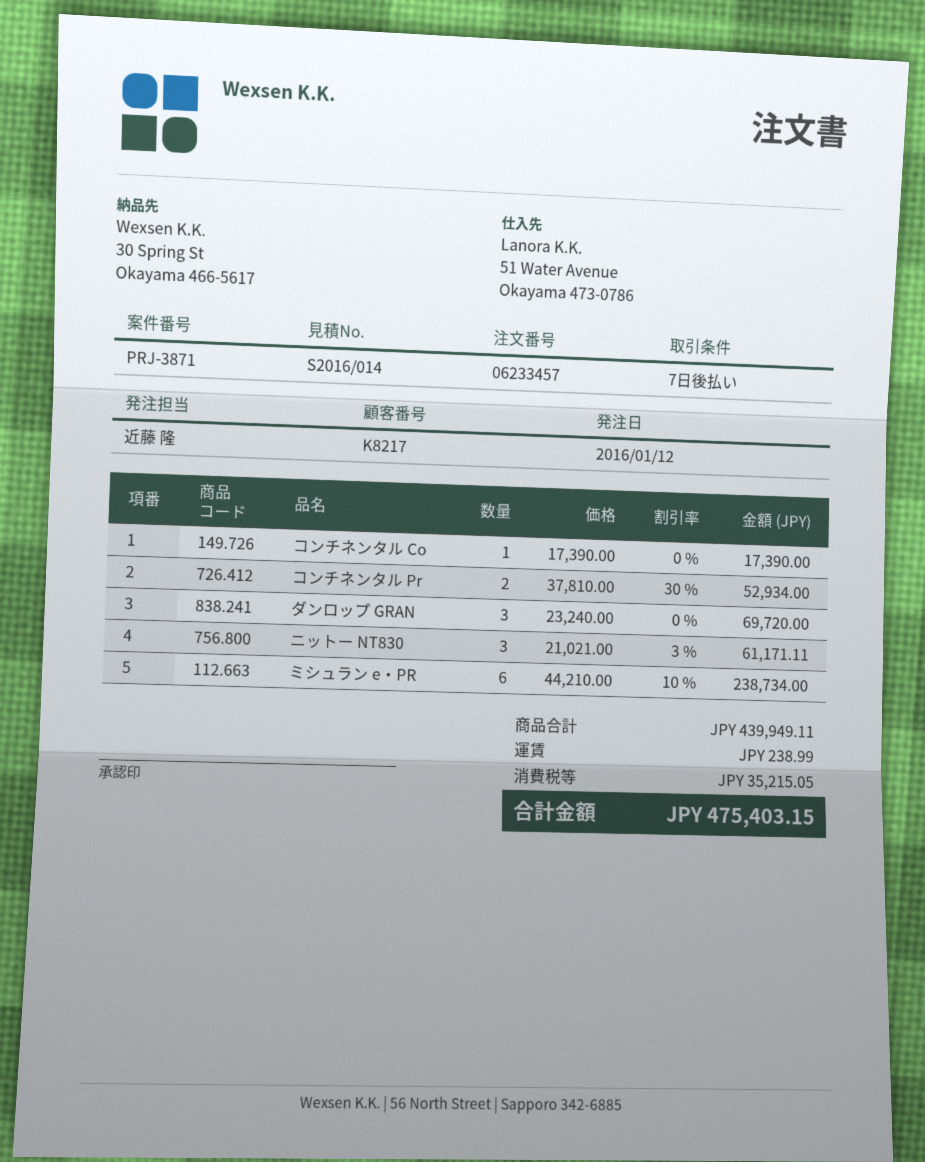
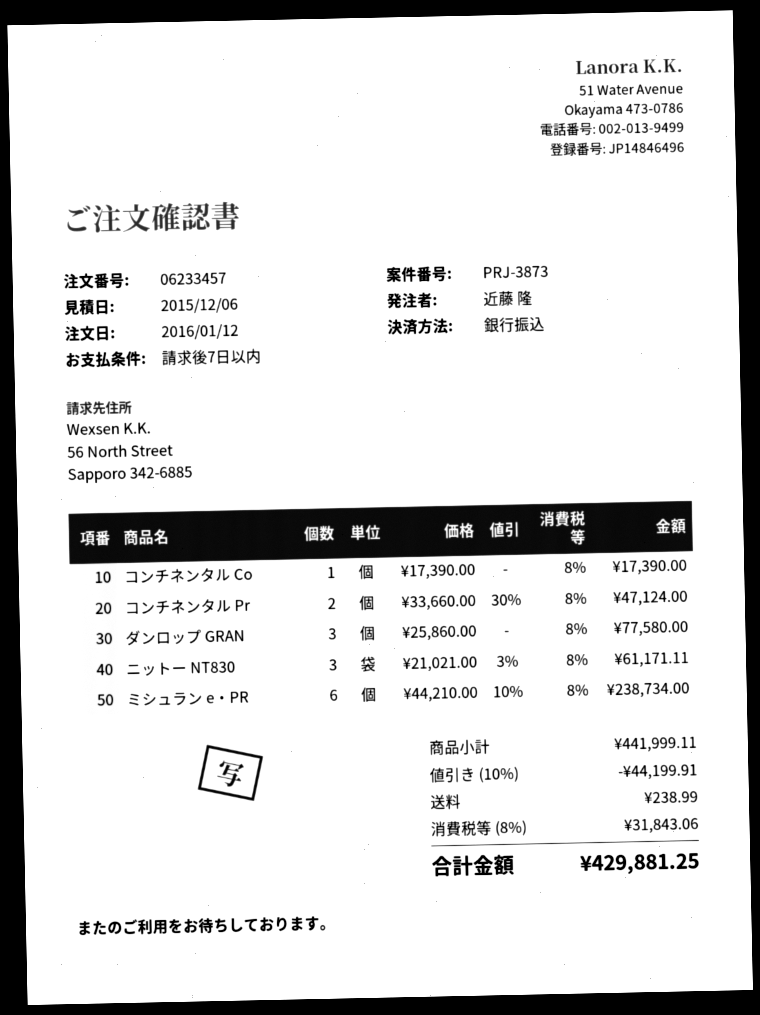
reference: PRJ-3871 -> PRJ-3873
コンチネンタル Pr: 2 x 37810.00 - 30% = 52934.00 -> 2 x 33660.00 - 30% = 47124.00
ダンロップ GRAN: 3 x 23240.00 = 69720.00 -> 3 x 25860.00 = 77580.00
subtotal: 439949.11 -> 441999.11
discount: none -> 10% = 44199.91
tax: 35215.05 -> 31843.06
total: 475403.15 -> 429881.25

